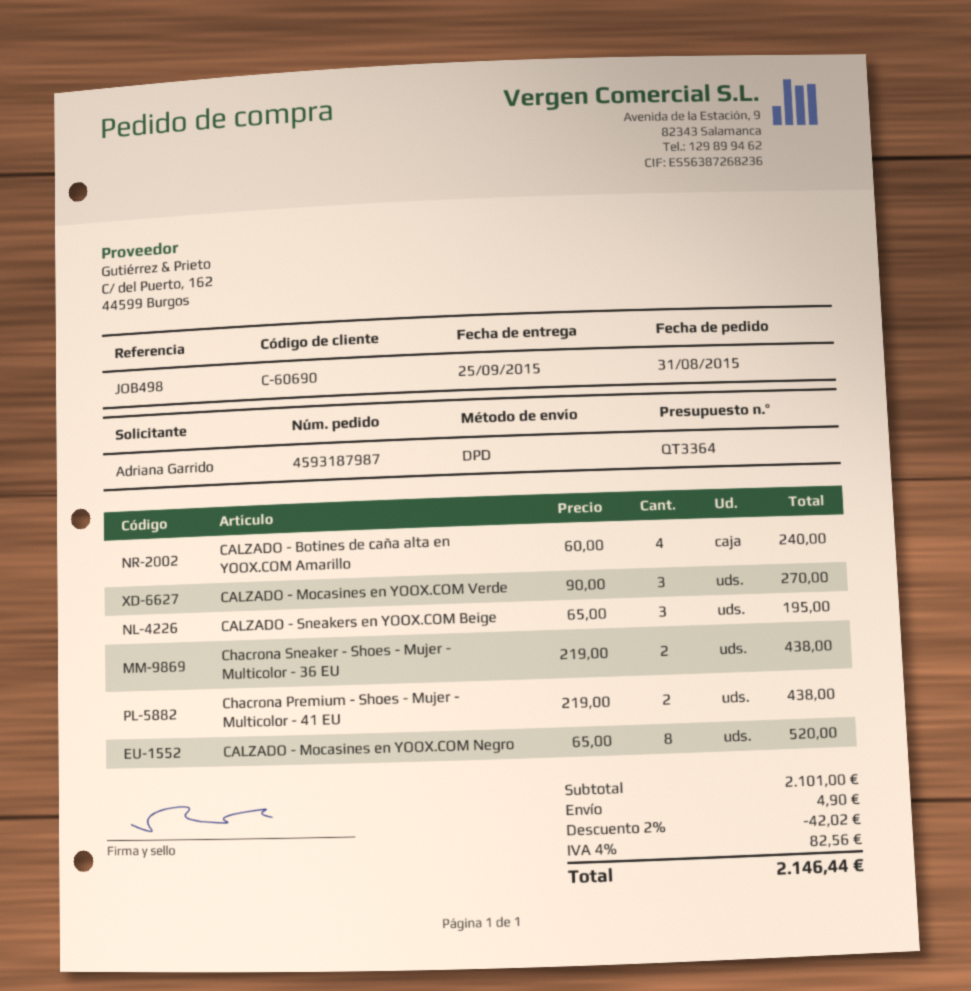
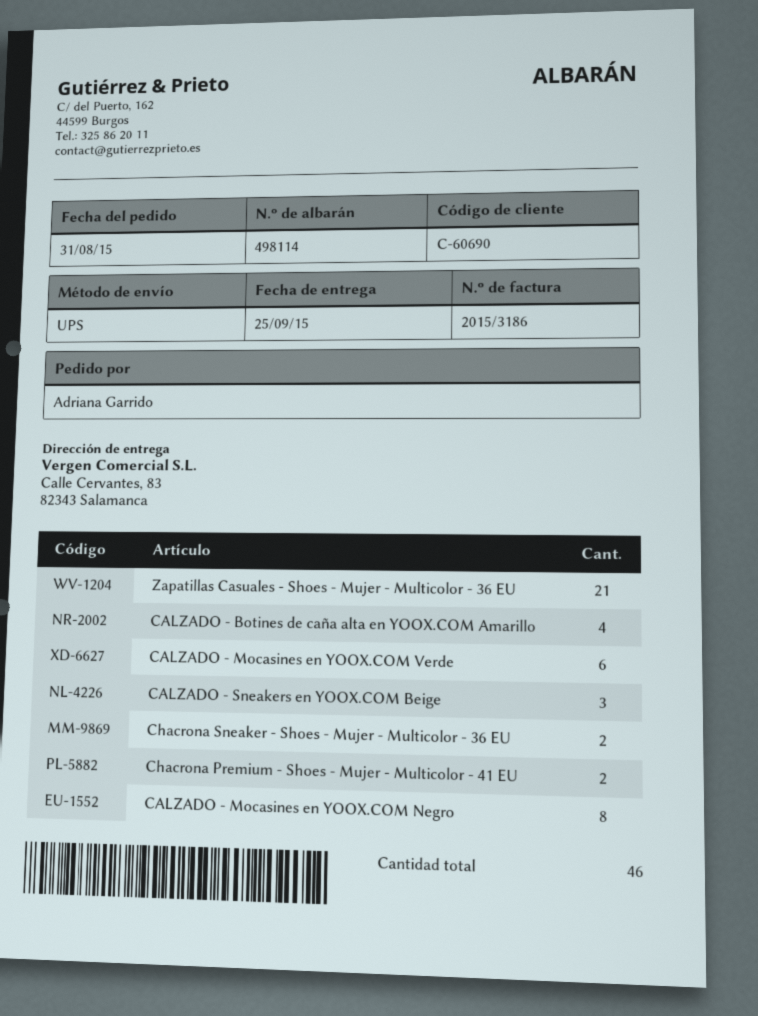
shipping method: DPD -> UPS
CALZADO - Mocasines en YOOX.COM Verde: 3 -> 6
Zapatillas Casuales - Shoes - Mujer - Multicolor - 36 EU: none -> 21

